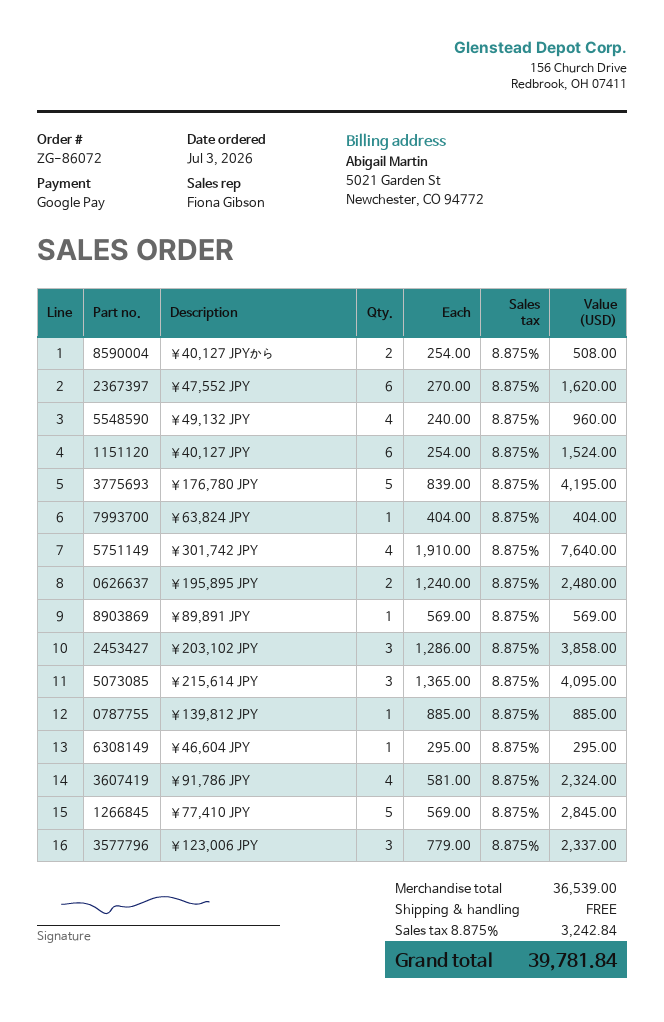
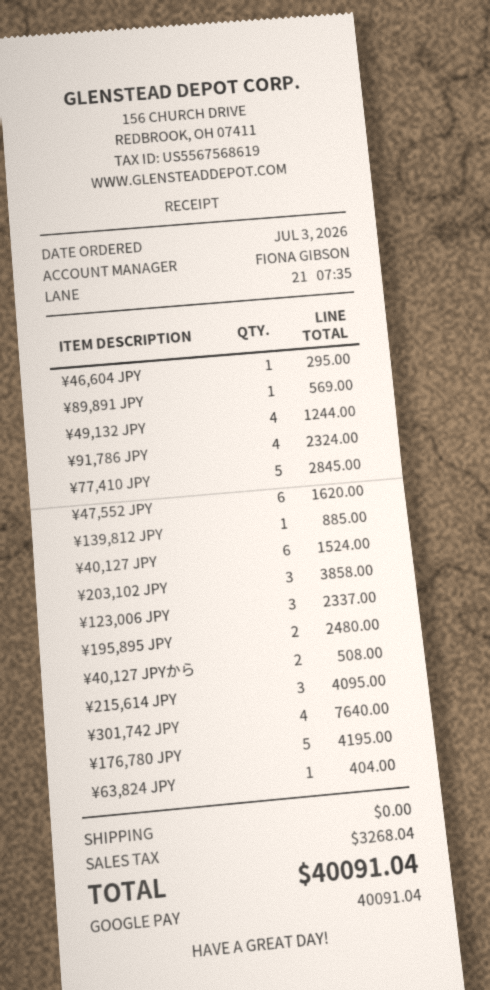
¥49,132 JPY: 4 for 960.00 -> 4 for 1244.00
tax: 3242.84 -> 3268.04
total: 39781.84 -> 40091.04

